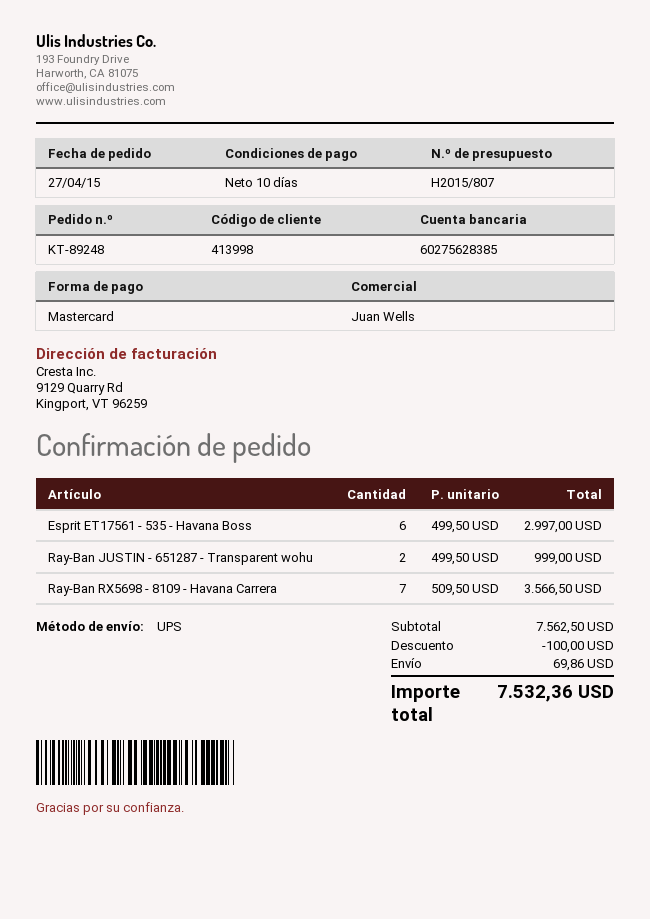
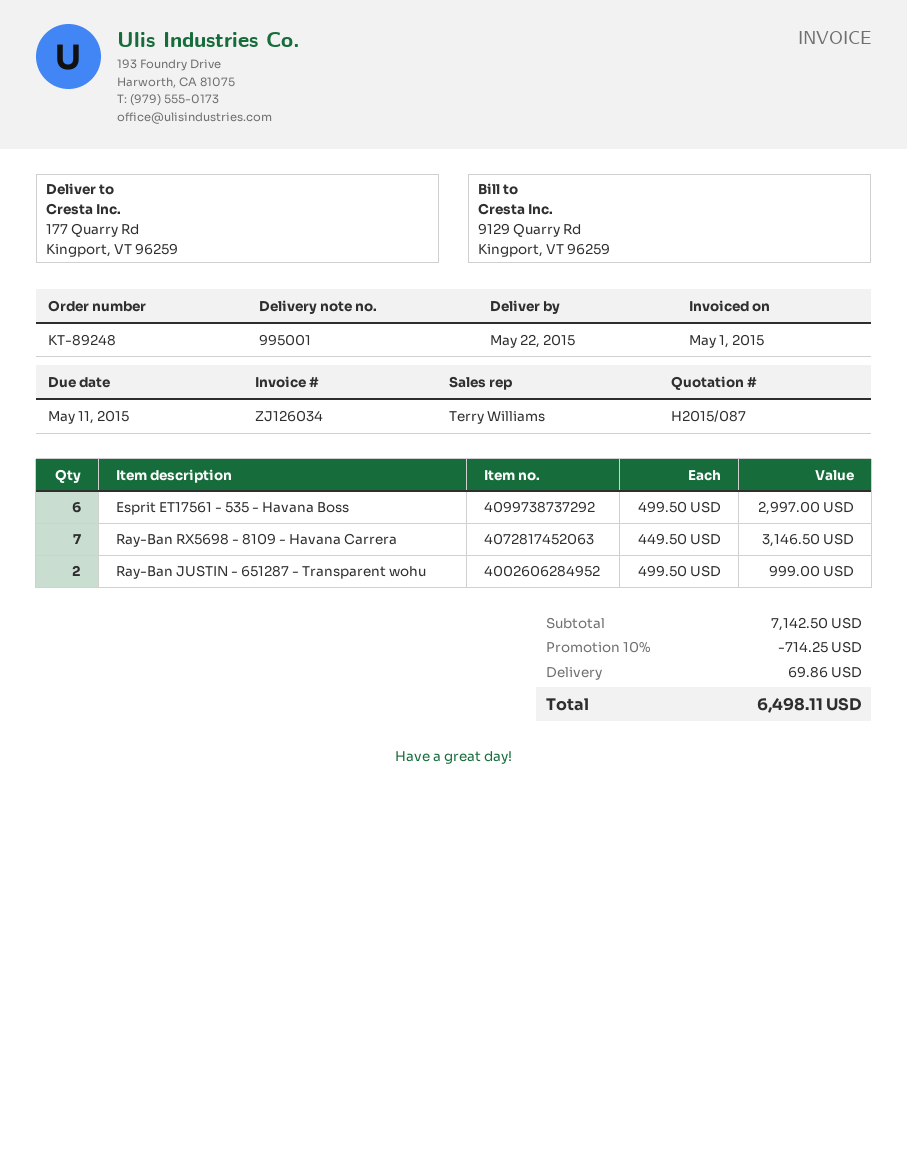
quote number: H2015/807 -> H2015/087
sales rep: Juan Wells -> Terry Williams
Ray-Ban RX5698 - 8109 - Havana Carrera: 7 x 509.50 = 3566.50 -> 7 x 449.50 = 3146.50
subtotal: 7562.50 -> 7142.50
discount: 100.00 -> 714.25
total: 7532.36 -> 6498.11

